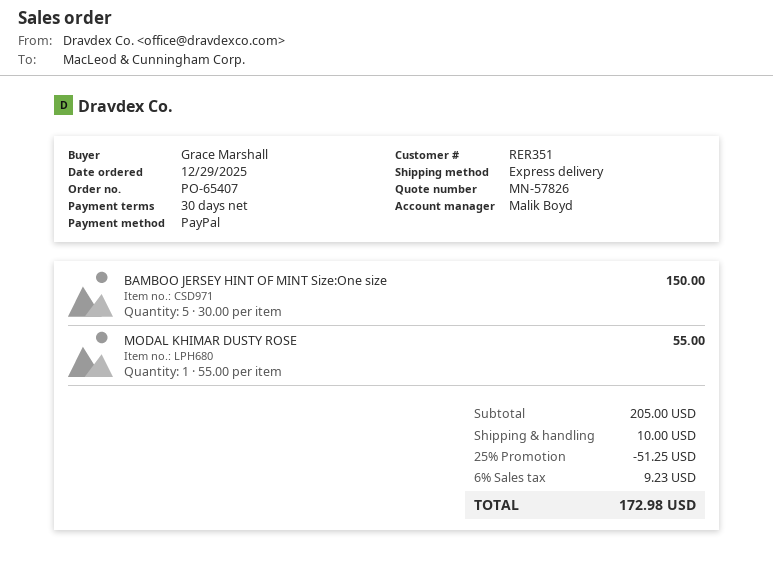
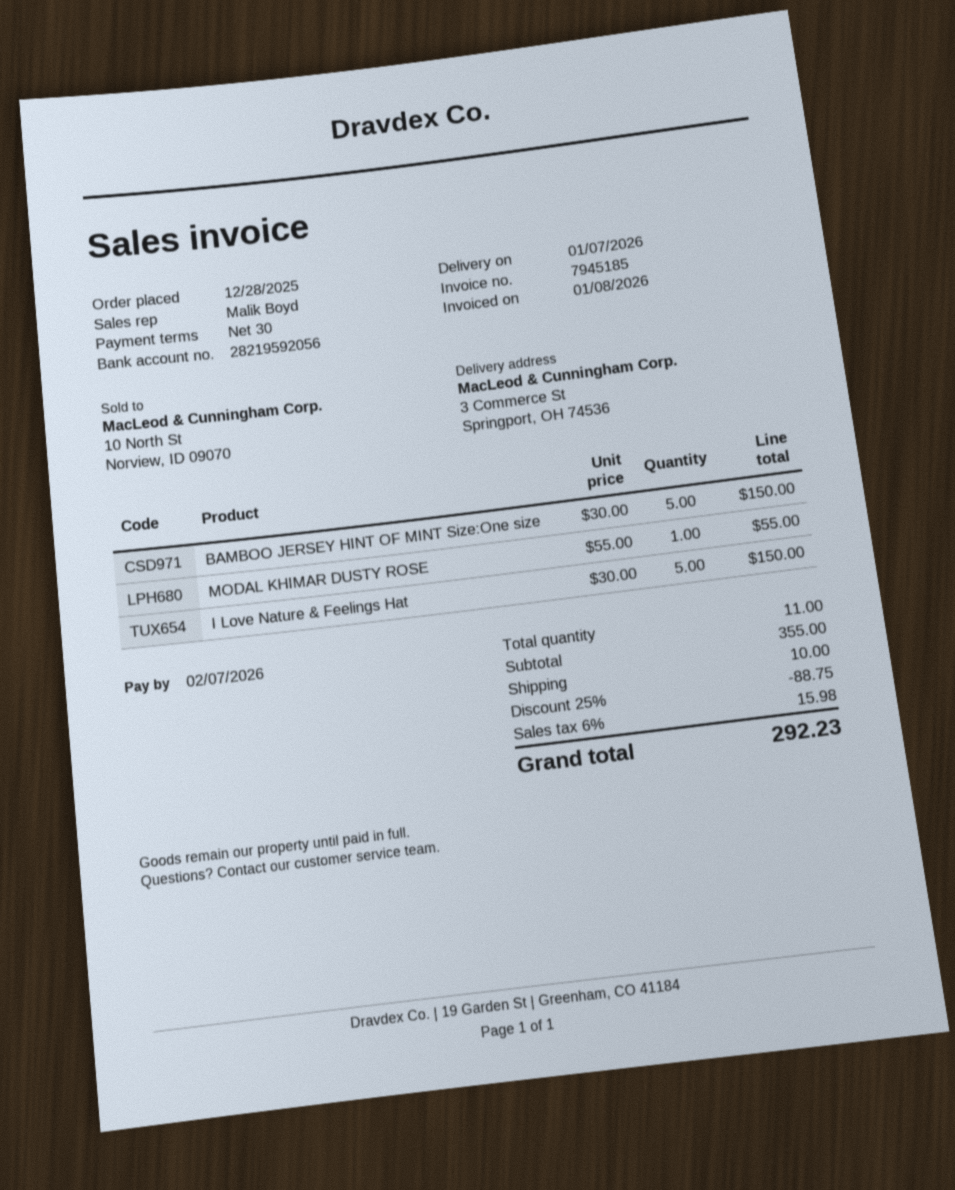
order date: 2025-12-29 -> 2025-12-28
I Love Nature & Feelings Hat: none -> 5 x 30.00 = 150.00
subtotal: 205.00 -> 355.00
discount: 25% = 51.25 -> 25% = 88.75
tax: 6% = 9.23 -> 6% = 15.98
total: 172.98 -> 292.23

